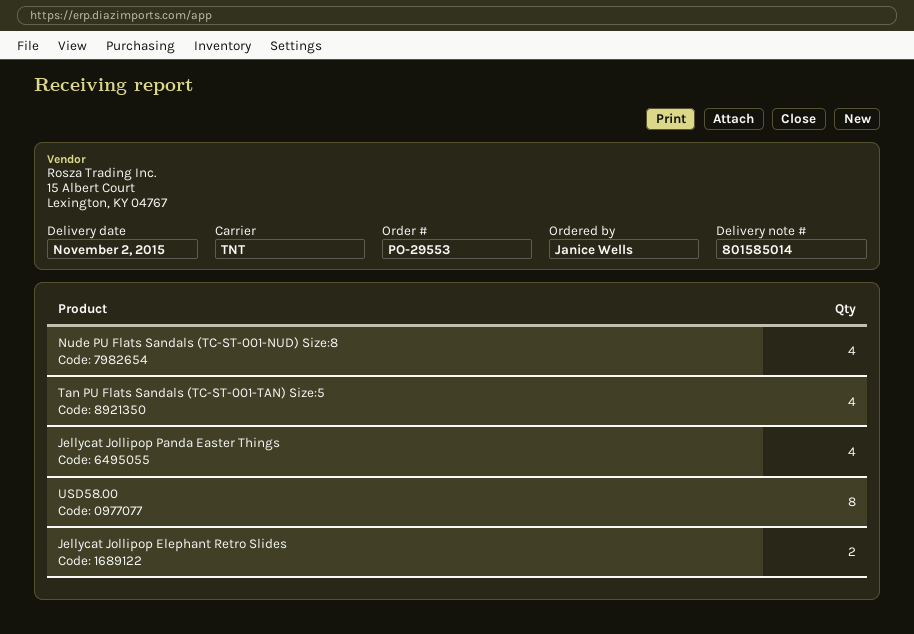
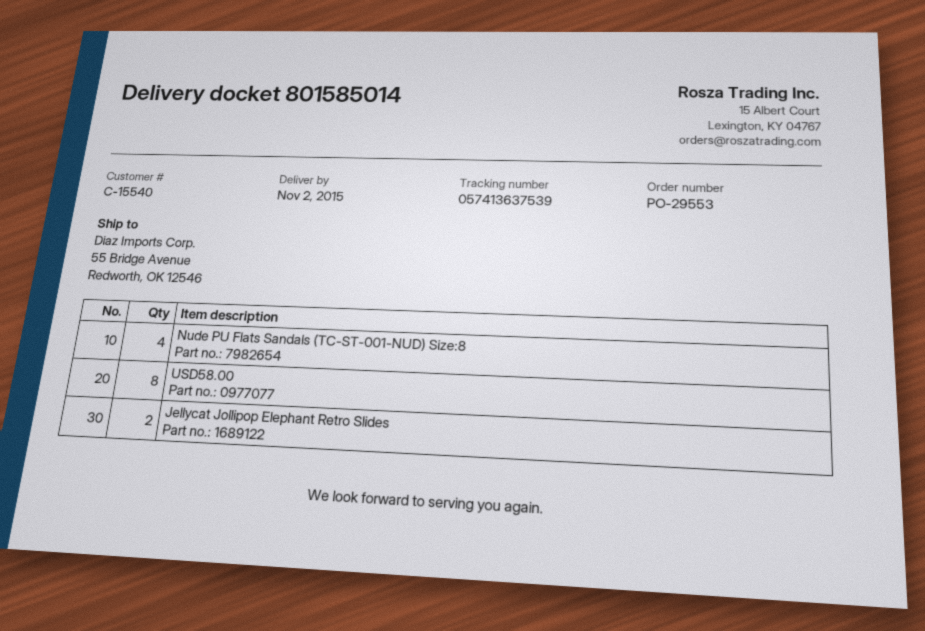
Tan PU Flats Sandals (TC-ST-001-TAN) Size:5: 4 -> none
Jellycat Jollipop Panda Easter Things: 4 -> none

